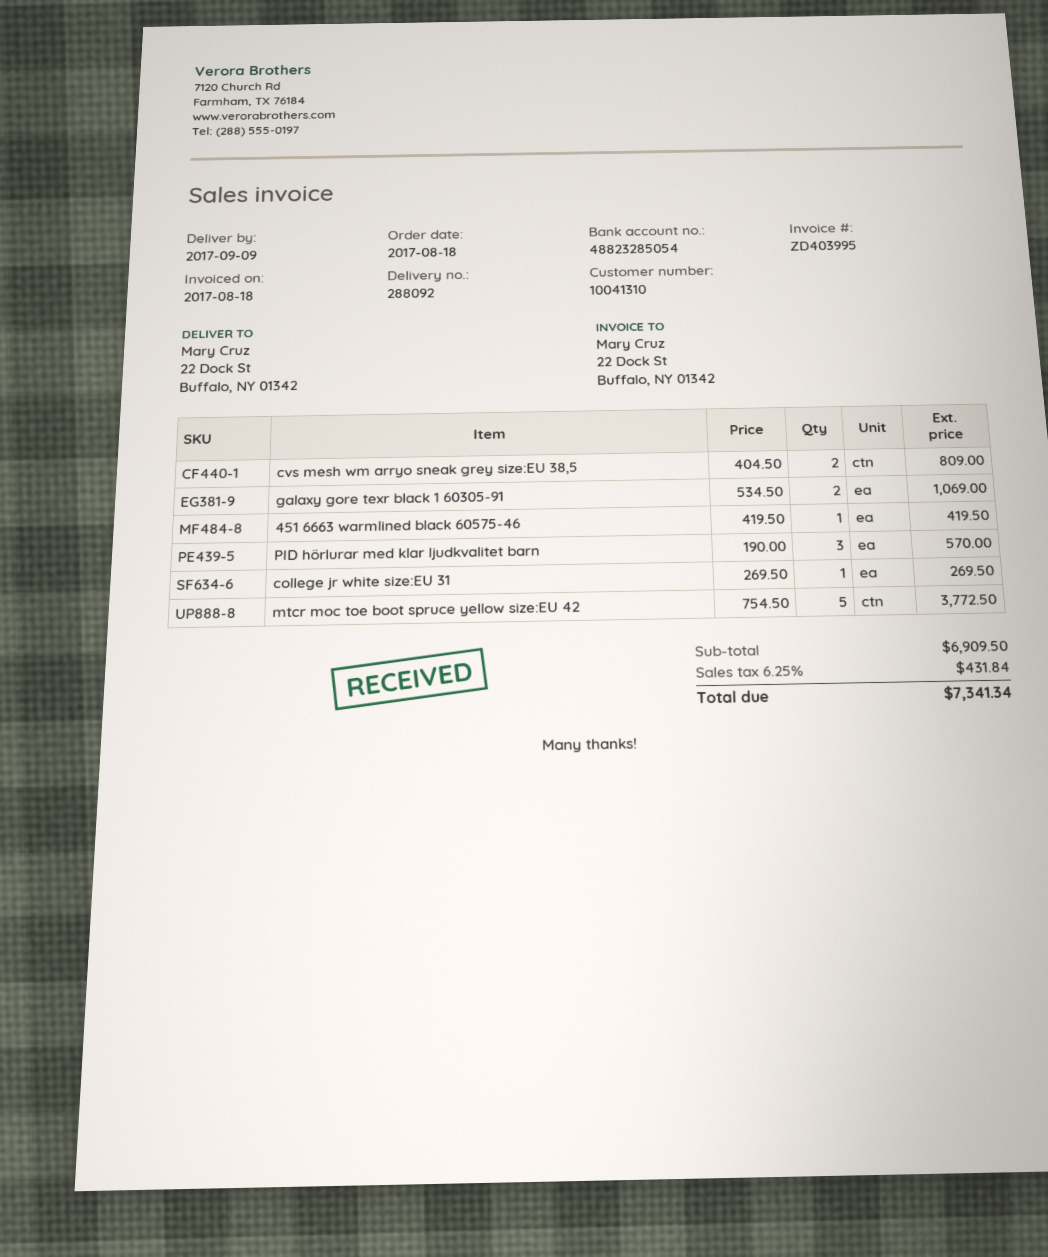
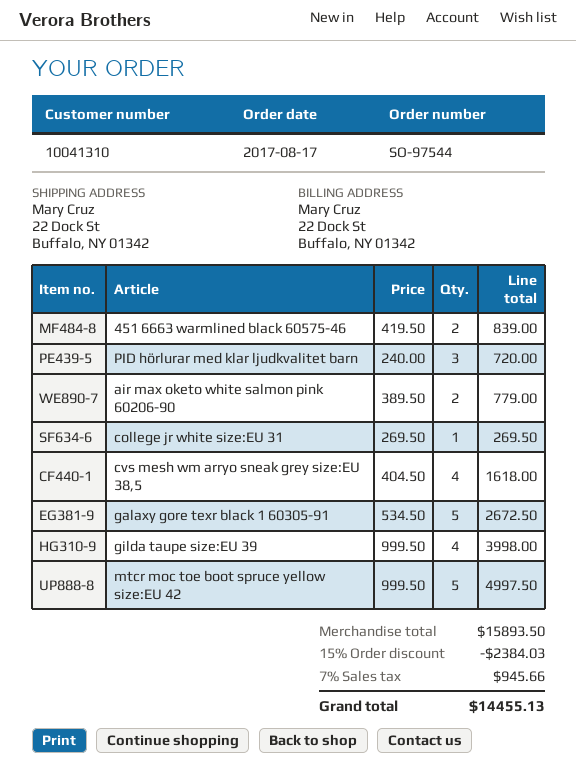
order date: 2017-08-18 -> 2017-08-17
cvs mesh wm arryo sneak grey size:EU 38,5: 2 x 404.50 = 809.00 -> 4 x 404.50 = 1618.00
galaxy gore texr black 1 60305-91: 2 x 534.50 = 1069.00 -> 5 x 534.50 = 2672.50
451 6663 warmlined black 60575-46: 1 x 419.50 = 419.50 -> 2 x 419.50 = 839.00
PID hörlurar med klar ljudkvalitet barn: 3 x 190.00 = 570.00 -> 3 x 240.00 = 720.00
mtcr moc toe boot spruce yellow size:EU 42: 5 x 754.50 = 3772.50 -> 5 x 999.50 = 4997.50
air max oketo white salmon pink 60206-90: none -> 2 x 389.50 = 779.00
gilda taupe size:EU 39: none -> 4 x 999.50 = 3998.00
subtotal: 6909.50 -> 15893.50
discount: none -> 15% = 2384.03
tax: 6.25% = 431.84 -> 7% = 945.66
total: 7341.34 -> 14455.13

